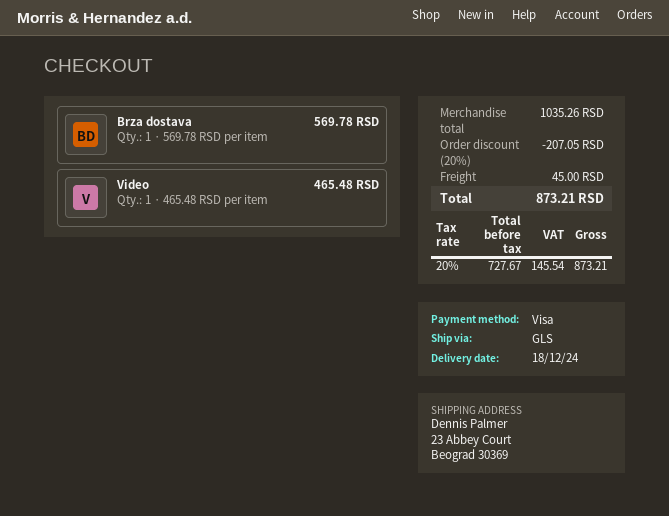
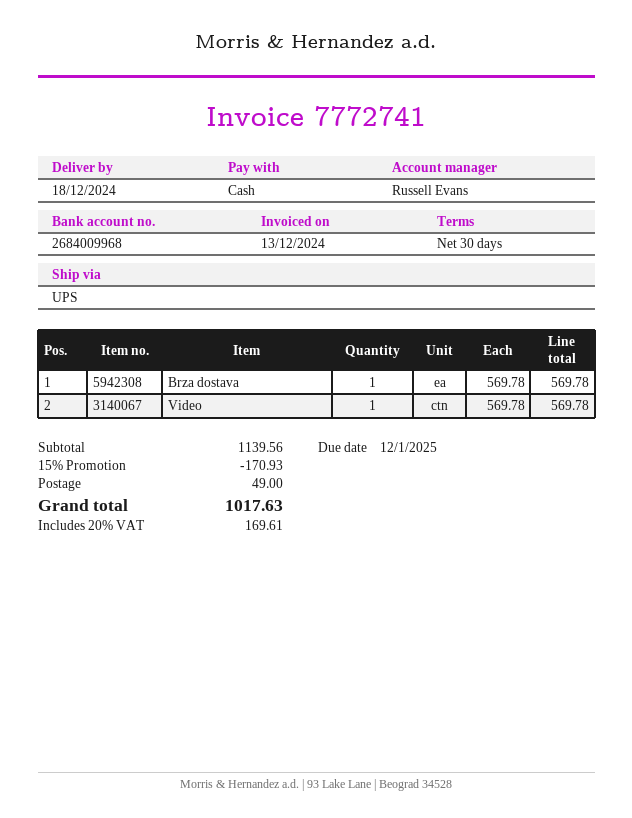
payment method: Visa -> cash
shipping method: GLS -> UPS
Video: 1 x 465.48 = 465.48 -> 1 x 569.78 = 569.78
subtotal: 1035.26 -> 1139.56
discount: 20% = 207.05 -> 15% = 170.93
shipping: 45.00 -> 49.00
tax: 20% = 145.54 -> 20% = 169.61
total: 873.21 -> 1017.63

